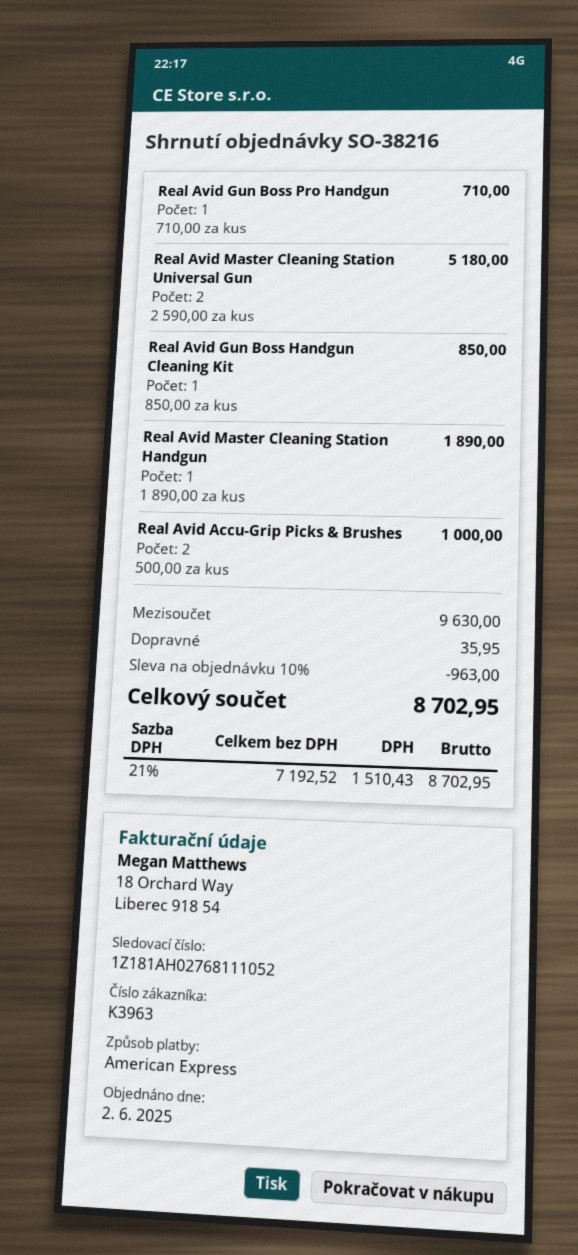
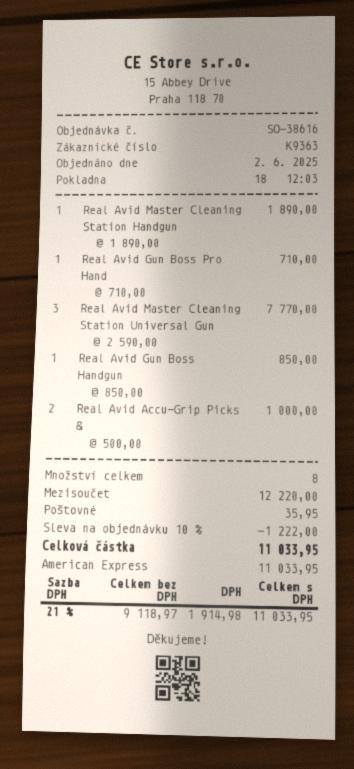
order number: SO-38216 -> SO-38616
customer number: K3963 -> K9363
Real Avid Master Cleaning Station Universal Gun: 2 x 2590.00 = 5180.00 -> 3 x 2590.00 = 7770.00
subtotal: 9630.00 -> 12220.00
discount: 10% = 963.00 -> 10% = 1222.00
net: 7192.52 -> 9118.97
tax: 21% = 1510.43 -> 21% = 1914.98
total: 8702.95 -> 11033.95

